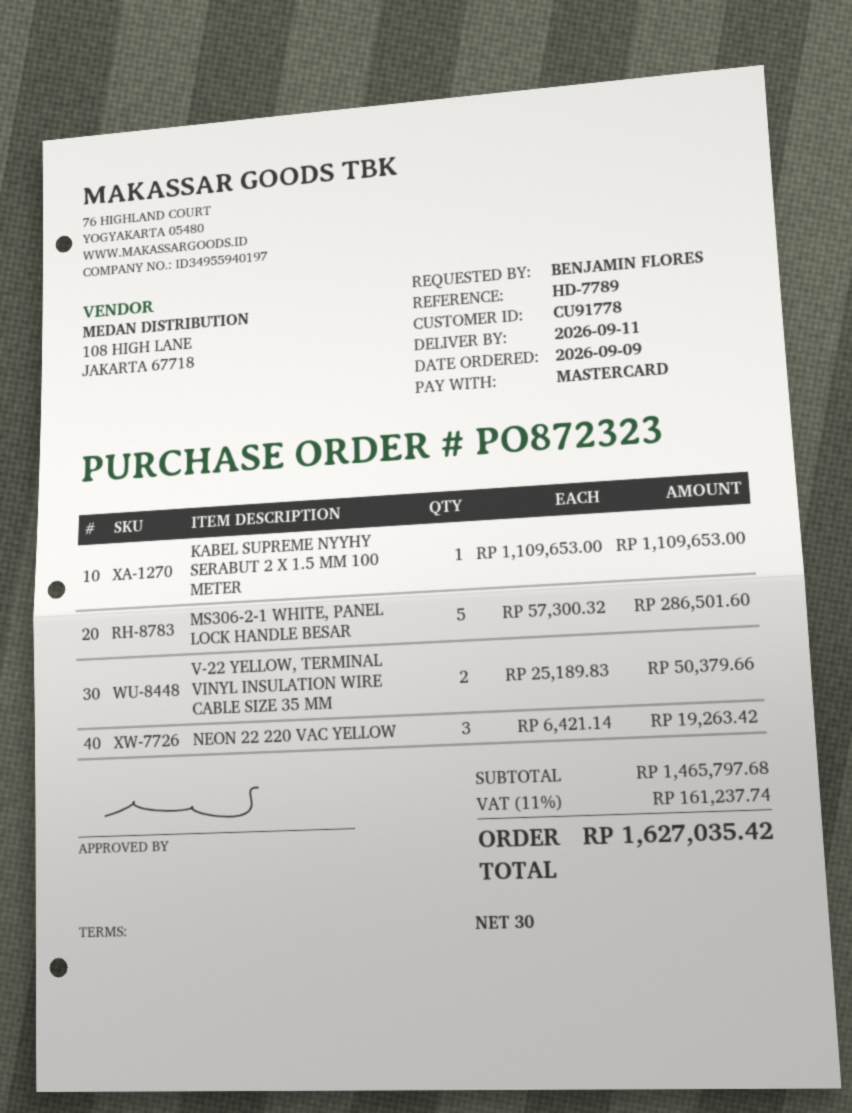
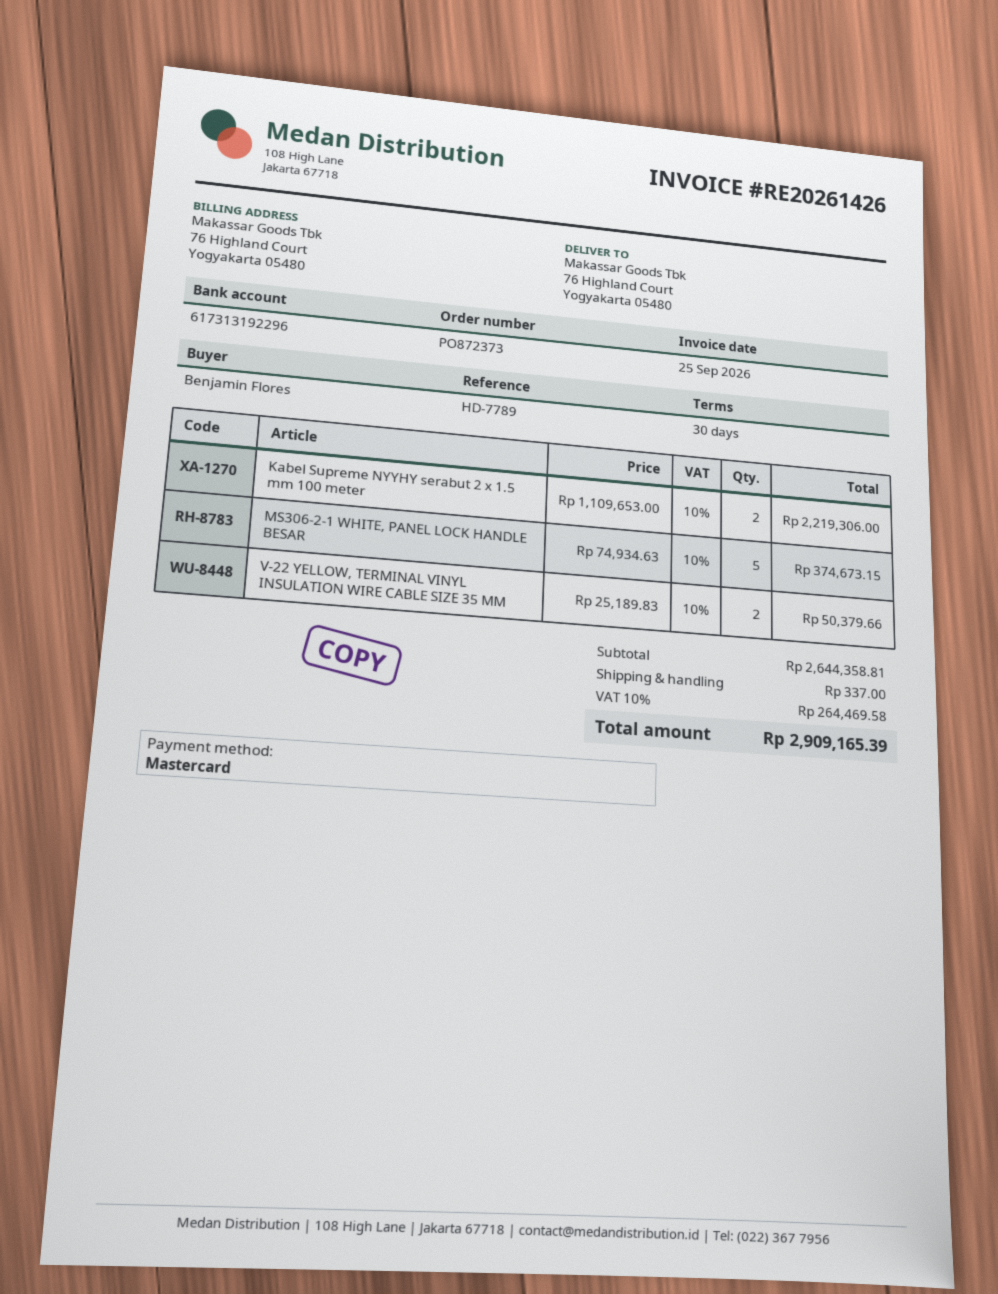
order number: PO872323 -> PO872373
KABEL SUPREME NYYHY SERABUT 2 X 1.5 MM 100 METER: 1 x 1109653.00 = 1109653.00 -> 2 x 1109653.00 = 2219306.00
MS306-2-1 WHITE, PANEL LOCK HANDLE BESAR: 5 x 57300.32 = 286501.60 -> 5 x 74934.63 = 374673.15
NEON 22 220 VAC YELLOW: 3 x 6421.14 = 19263.42 -> none
subtotal: 1465797.68 -> 2644358.81
shipping: none -> 337.00
tax: 11% = 161237.74 -> 10% = 264469.58
total: 1627035.42 -> 2909165.39

